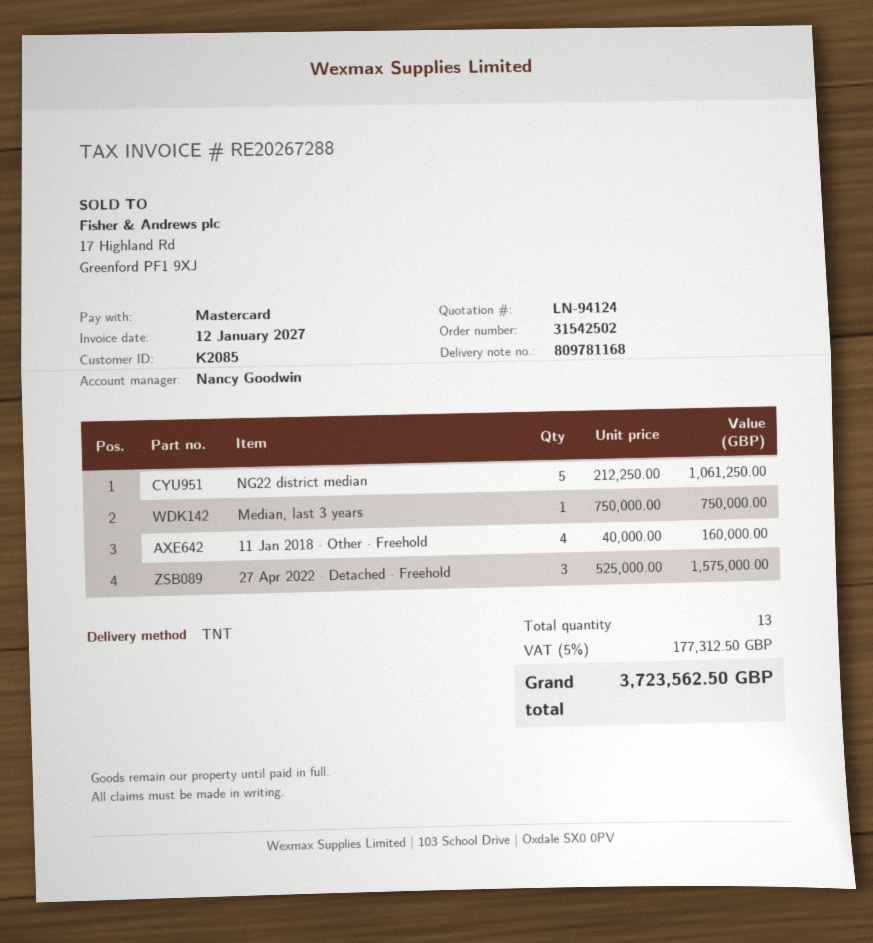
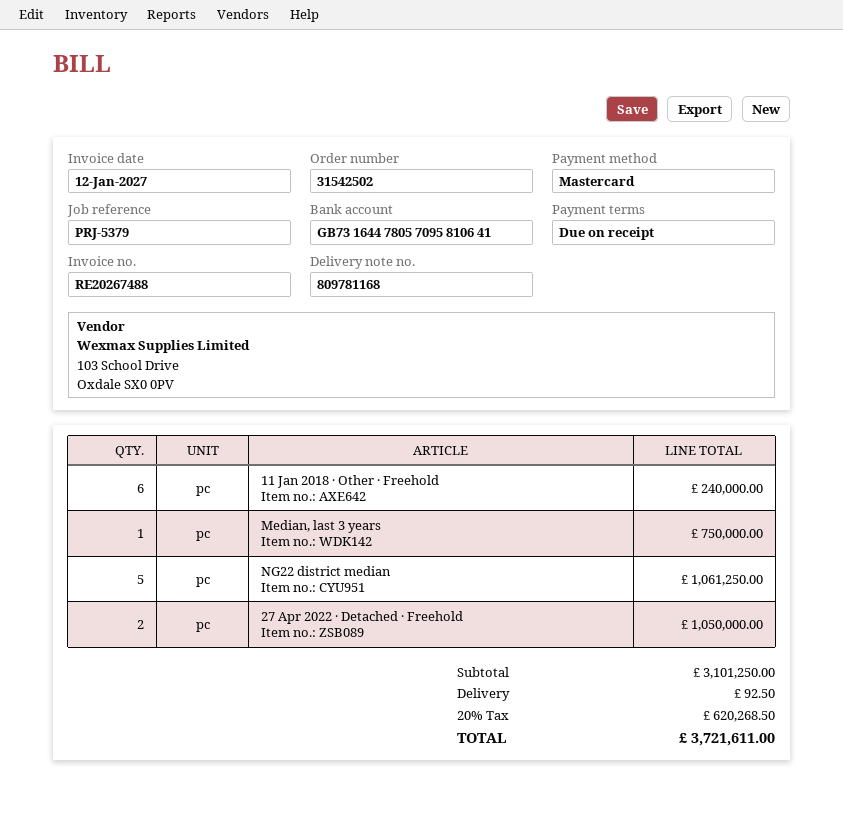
invoice number: RE20267288 -> RE20267488
11 Jan 2018 · Other · Freehold: 4 for 160000.00 -> 6 for 240000.00
27 Apr 2022 · Detached · Freehold: 3 for 1575000.00 -> 2 for 1050000.00
shipping: none -> 92.50
tax: 5% = 177312.50 -> 20% = 620268.50
total: 3723562.50 -> 3721611.00

